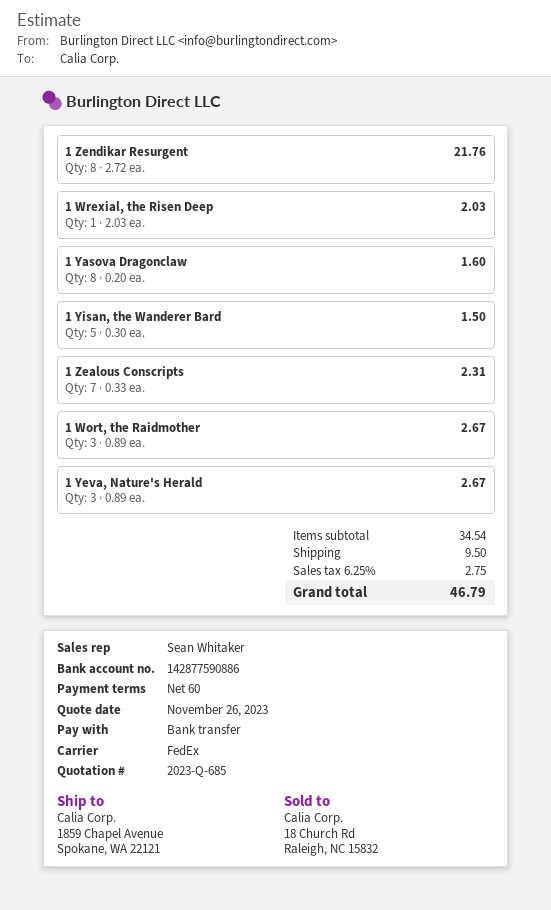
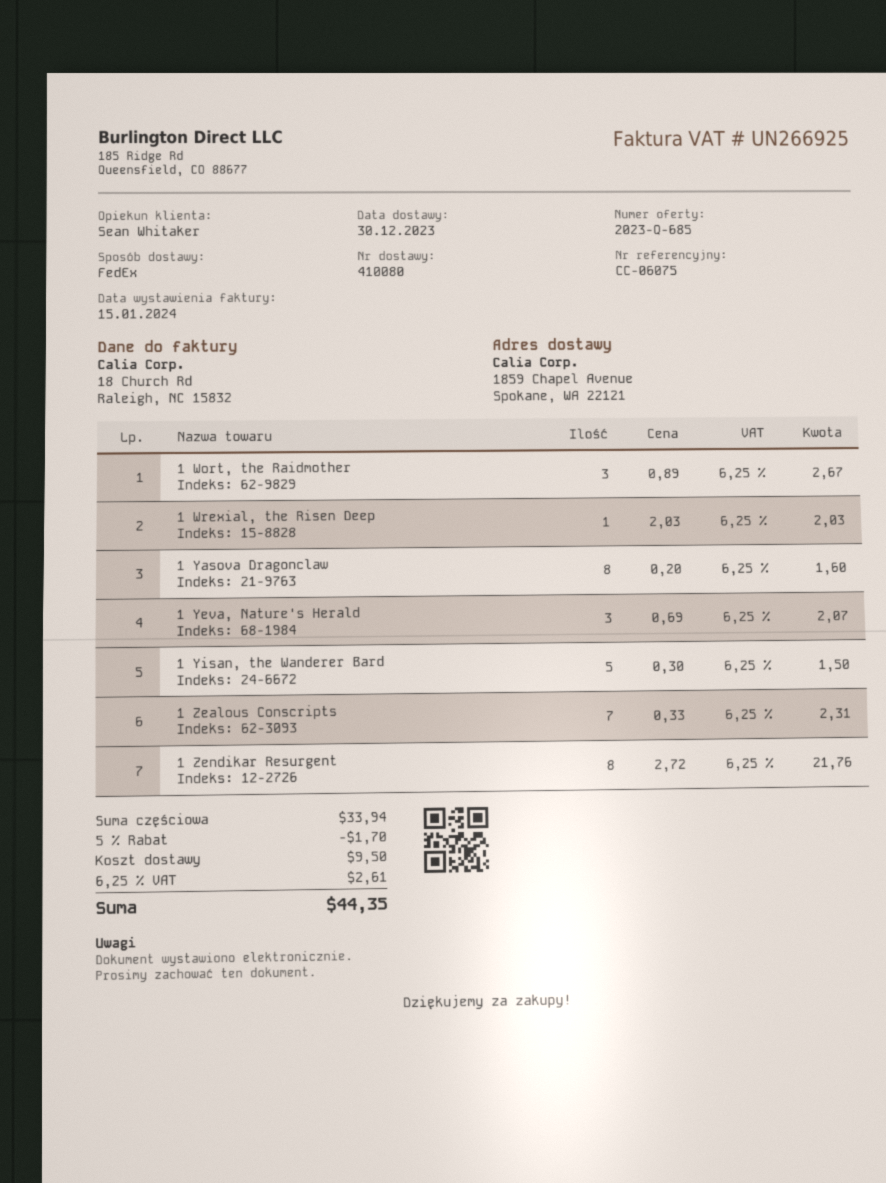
1 Yeva, Nature's Herald: 3 x 0.89 = 2.67 -> 3 x 0.69 = 2.07
subtotal: 34.54 -> 33.94
discount: none -> 5% = 1.70
tax: 6.25% = 2.75 -> 6.25% = 2.61
total: 46.79 -> 44.35

